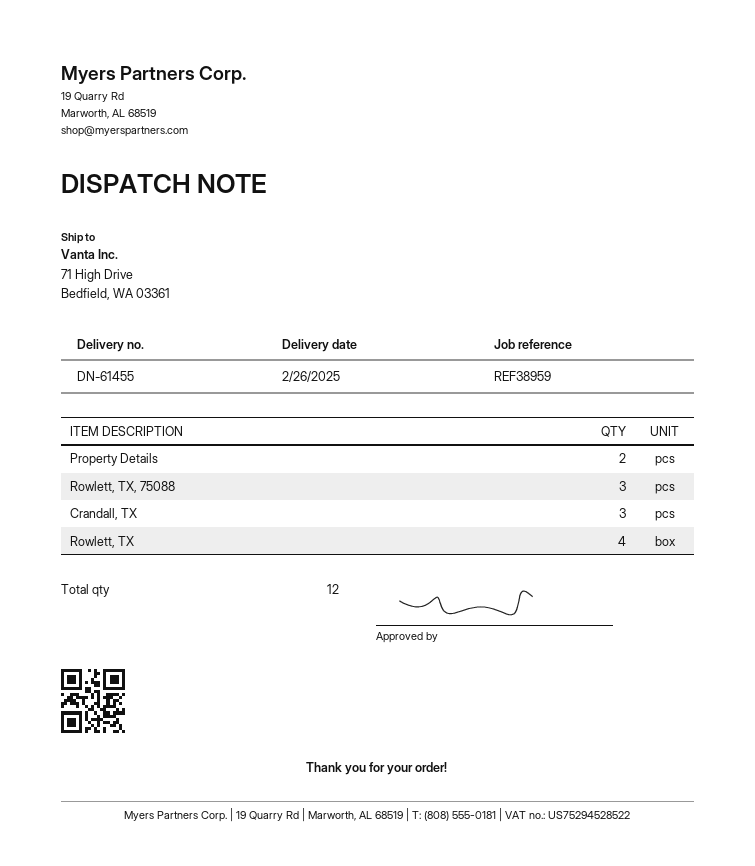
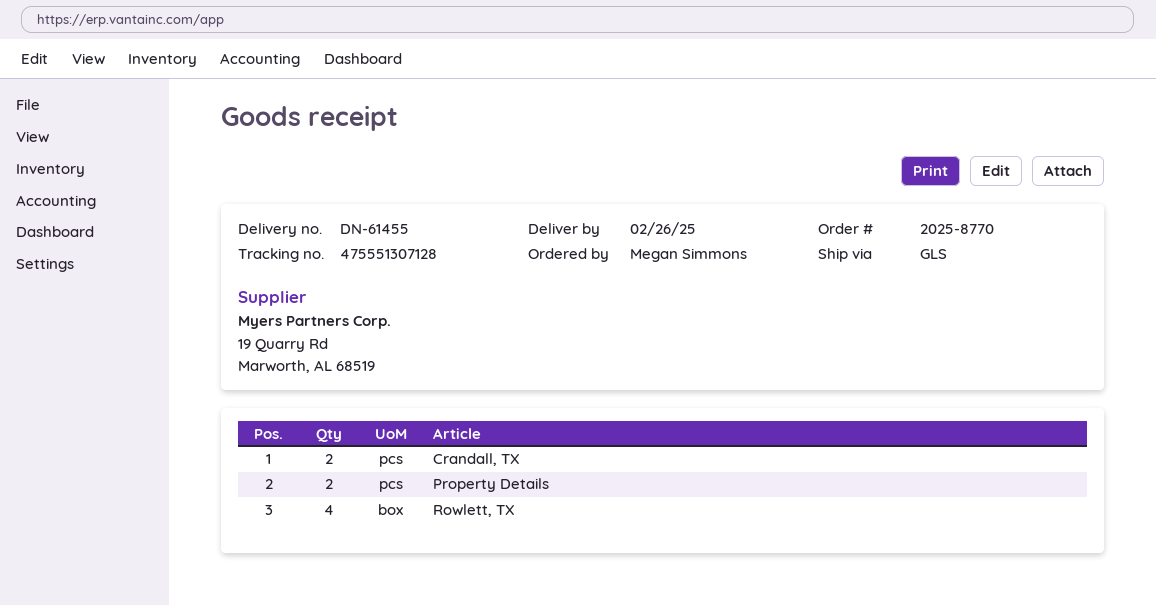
Rowlett, TX, 75088: 3 -> none
Crandall, TX: 3 -> 2

